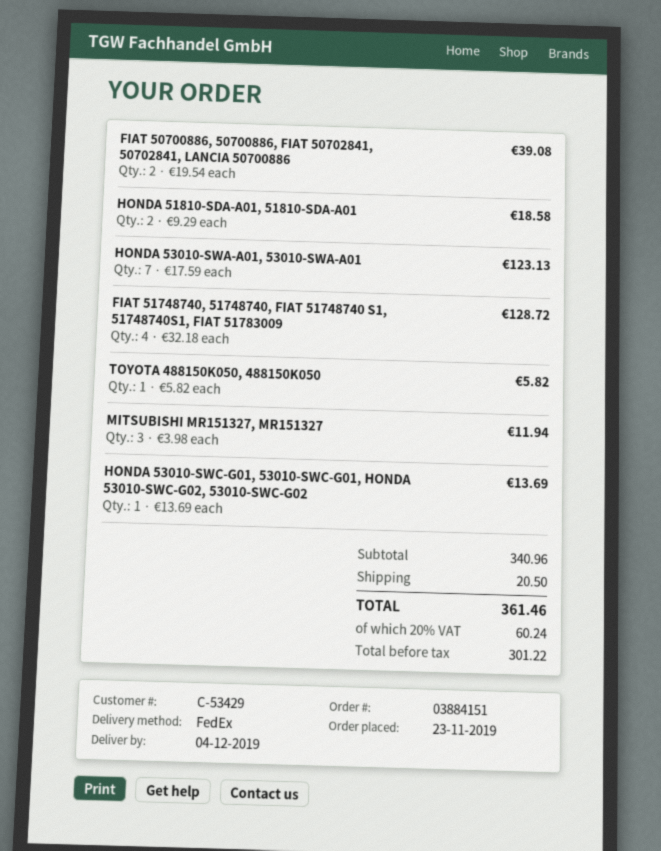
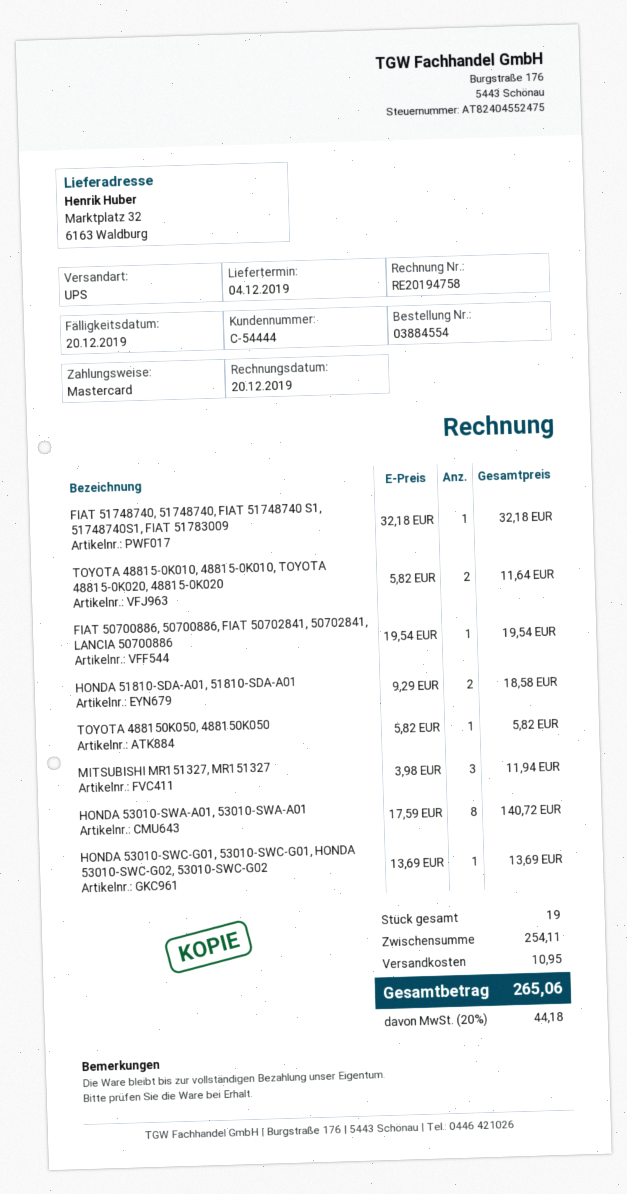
order number: 03884151 -> 03884554
customer number: C-53429 -> C-54444
shipping method: FedEx -> UPS
FIAT 50700886, 50700886, FIAT 50702841, 50702841, LANCIA 50700886: 2 x 19.54 = 39.08 -> 1 x 19.54 = 19.54
HONDA 53010-SWA-A01, 53010-SWA-A01: 7 x 17.59 = 123.13 -> 8 x 17.59 = 140.72
FIAT 51748740, 51748740, FIAT 51748740 S1, 51748740S1, FIAT 51783009: 4 x 32.18 = 128.72 -> 1 x 32.18 = 32.18
TOYOTA 48815-0K010, 48815-0K010, TOYOTA 48815-0K020, 48815-0K020: none -> 2 x 5.82 = 11.64
subtotal: 340.96 -> 254.11
shipping: 20.50 -> 10.95
tax: 20% = 60.24 -> 20% = 44.18
total: 361.46 -> 265.06

